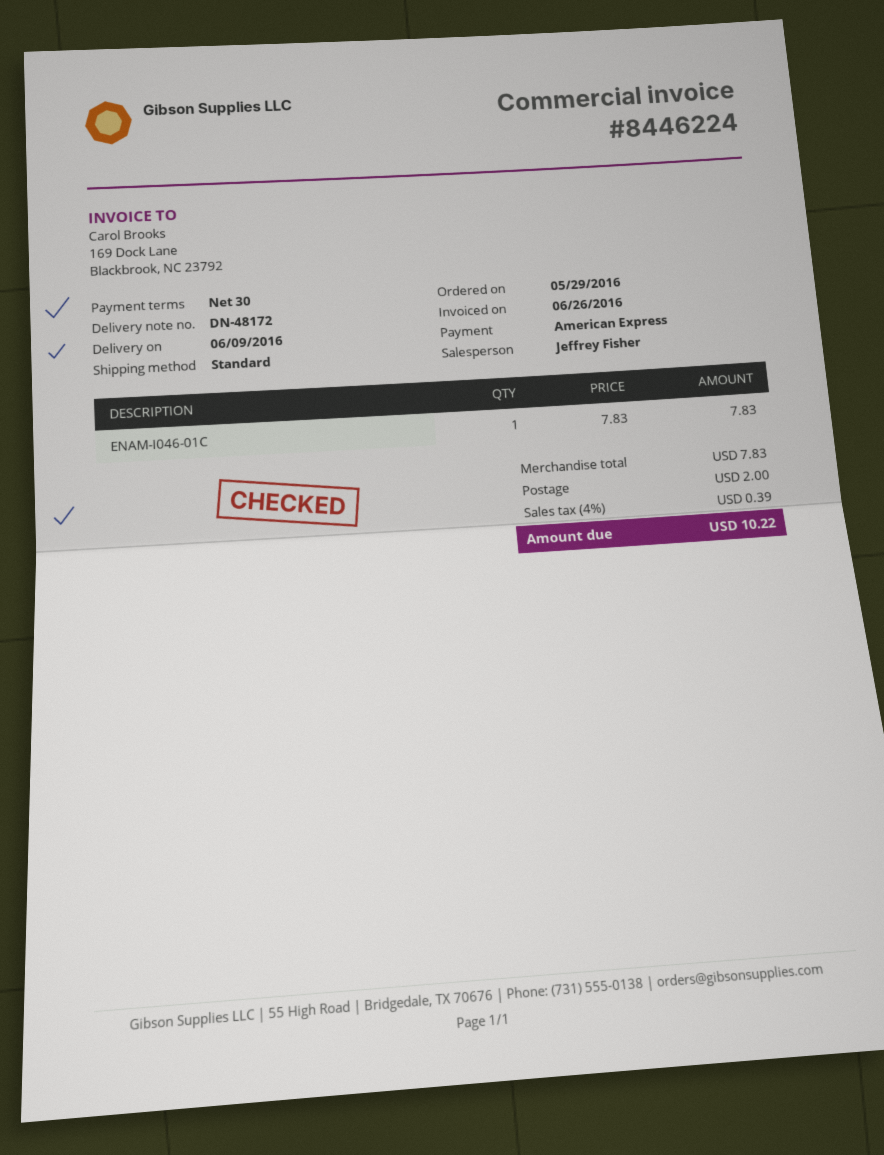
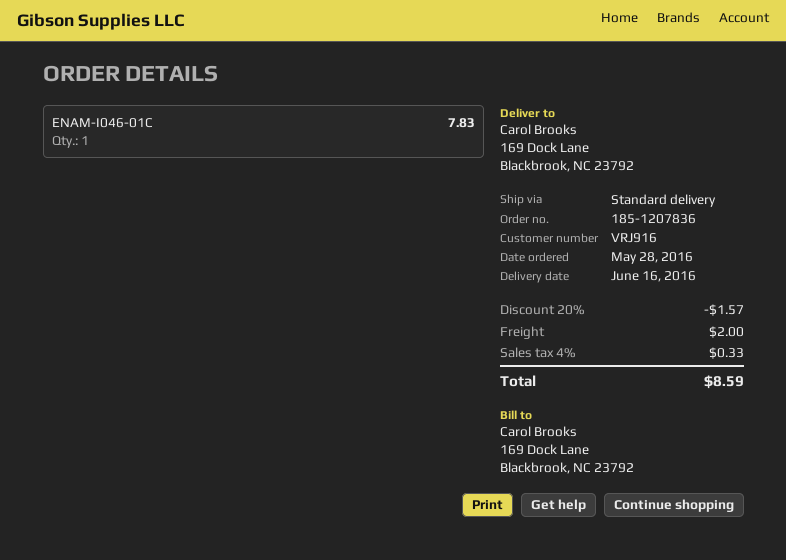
order date: 2016-05-29 -> 2016-05-28
delivery date: 2016-06-09 -> 2016-06-16
discount: none -> 20% = 1.57
tax: 4% = 0.39 -> 4% = 0.33
total: 10.22 -> 8.59

